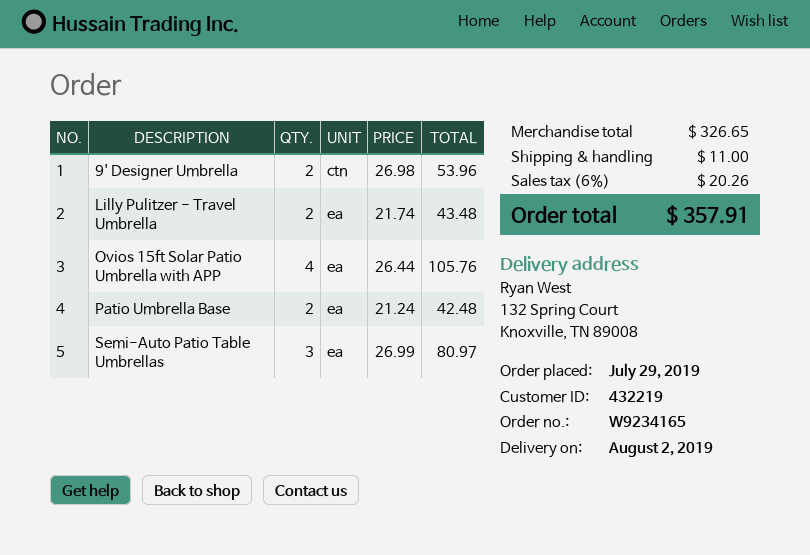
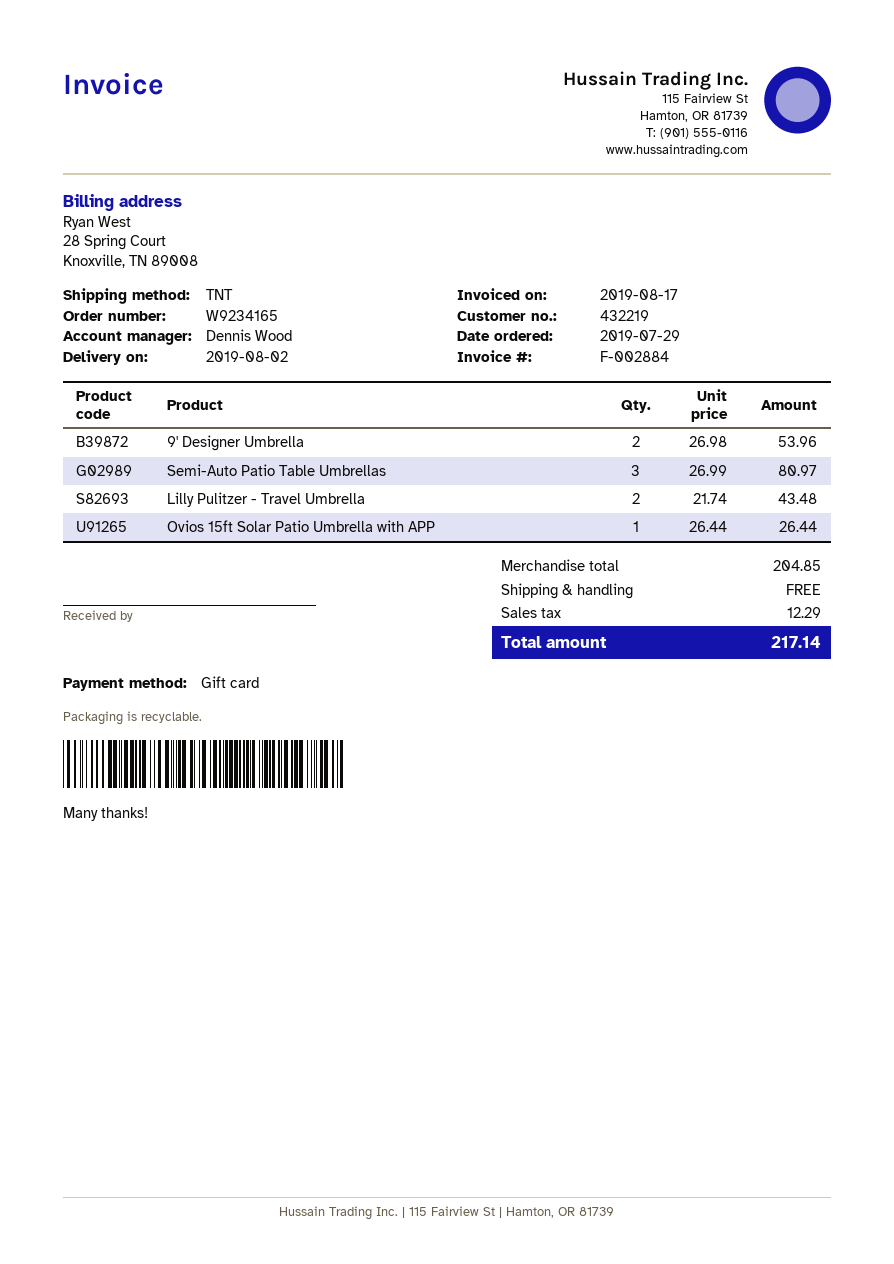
Ovios 15ft Solar Patio Umbrella with APP: 4 x 26.44 = 105.76 -> 1 x 26.44 = 26.44
Patio Umbrella Base: 2 x 21.24 = 42.48 -> none
subtotal: 326.65 -> 204.85
shipping: 11.00 -> 0.00
tax: 20.26 -> 12.29
total: 357.91 -> 217.14

